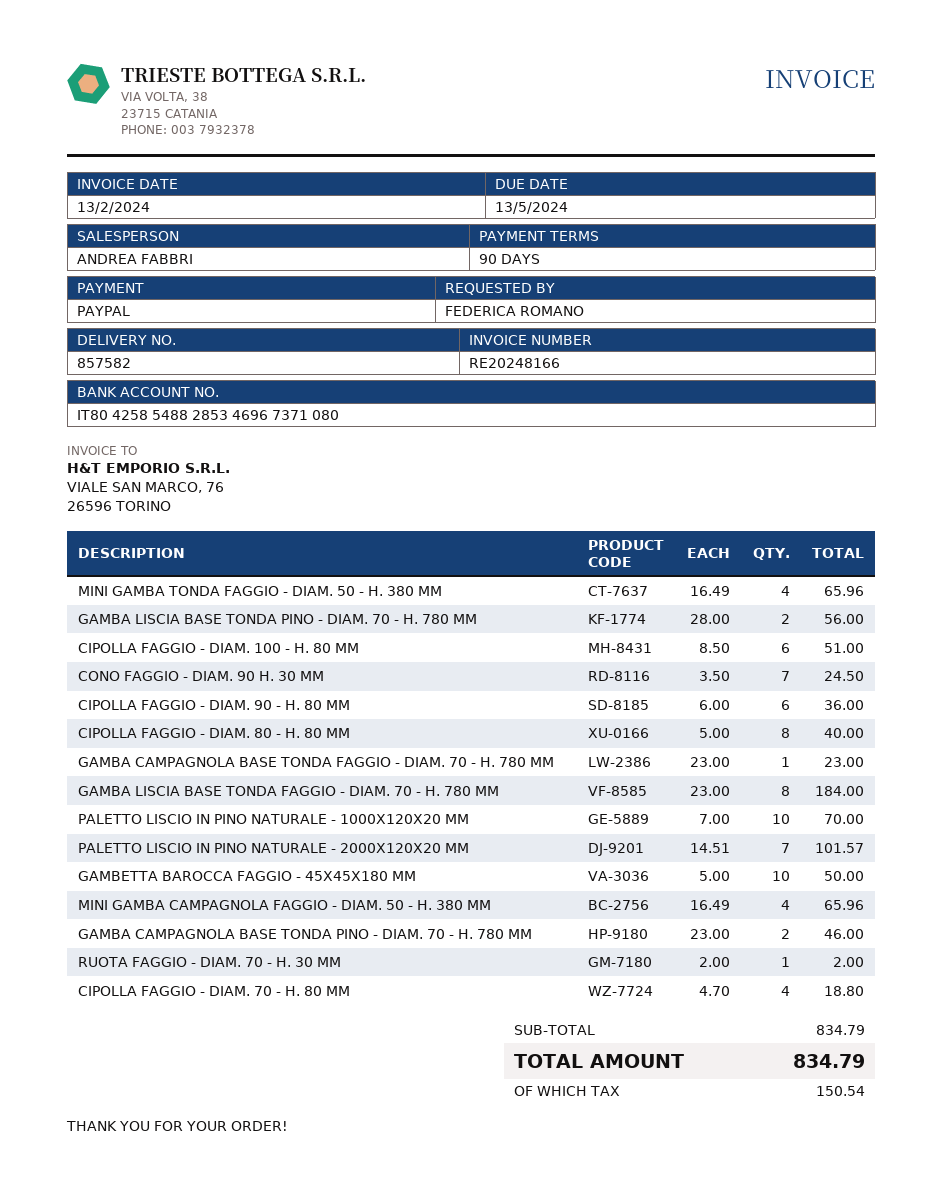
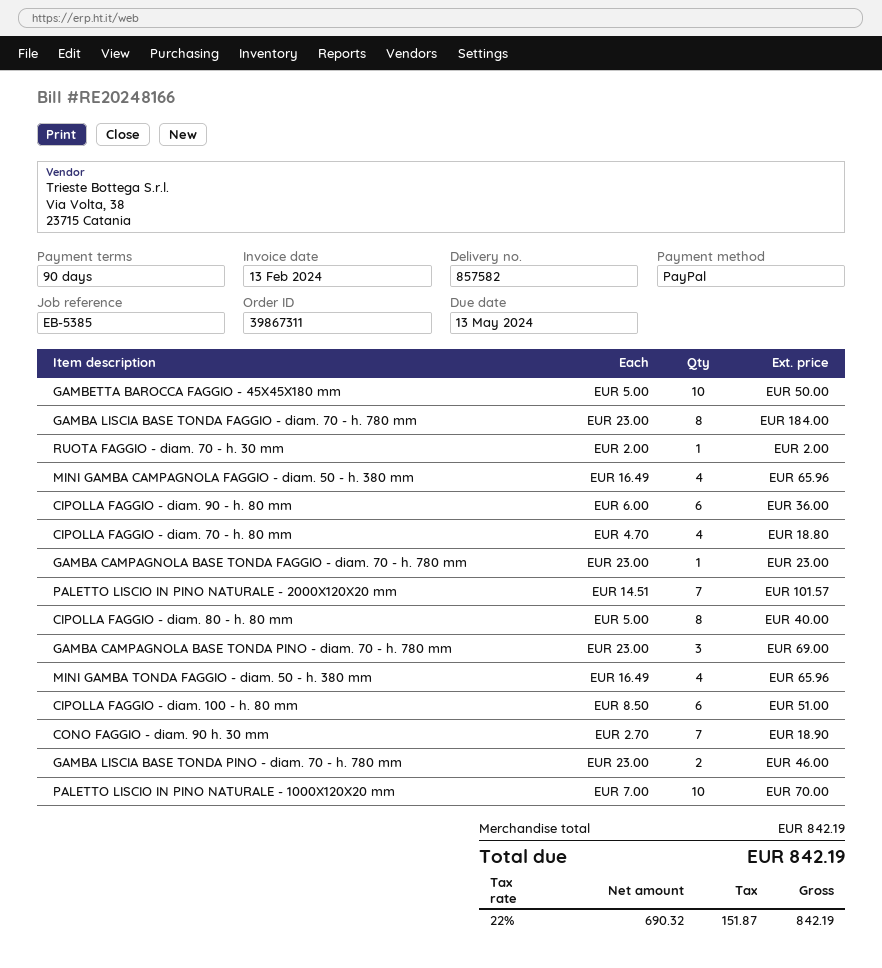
GAMBA LISCIA BASE TONDA PINO - DIAM. 70 - H. 780 MM: 2 x 28.00 = 56.00 -> 2 x 23.00 = 46.00
CONO FAGGIO - DIAM. 90 H. 30 MM: 7 x 3.50 = 24.50 -> 7 x 2.70 = 18.90
GAMBA CAMPAGNOLA BASE TONDA PINO - DIAM. 70 - H. 780 MM: 2 x 23.00 = 46.00 -> 3 x 23.00 = 69.00
subtotal: 834.79 -> 842.19
tax: 150.54 -> 151.87
total: 834.79 -> 842.19

